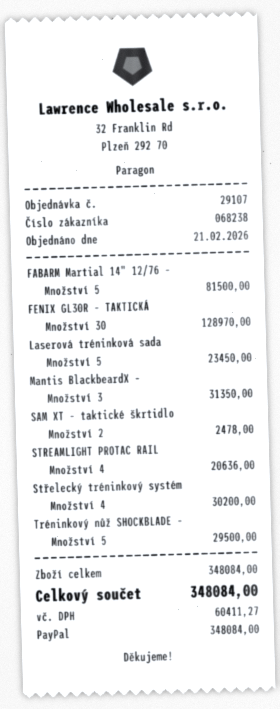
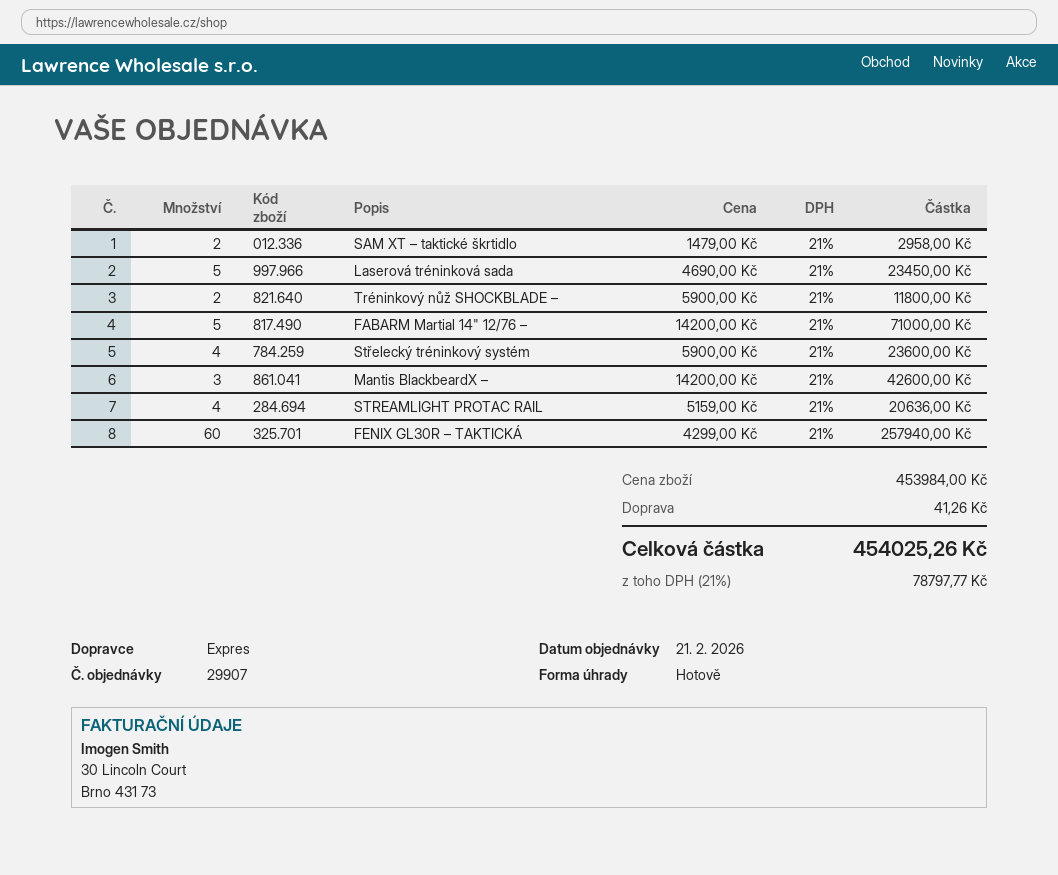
order number: 29107 -> 29907
payment method: PayPal -> cash
FABARM Martial 14" 12/76 –: 5 for 81500.00 -> 5 for 71000.00
FENIX GL30R – TAKTICKÁ: 30 for 128970.00 -> 60 for 257940.00
Mantis BlackbeardX –: 3 for 31350.00 -> 3 for 42600.00
SAM XT – taktické škrtidlo: 2 for 2478.00 -> 2 for 2958.00
Střelecký tréninkový systém: 4 for 30200.00 -> 4 for 23600.00
Tréninkový nůž SHOCKBLADE –: 5 for 29500.00 -> 2 for 11800.00
subtotal: 348084.00 -> 453984.00
shipping: none -> 41.26
tax: 60411.27 -> 78797.77
total: 348084.00 -> 454025.26

